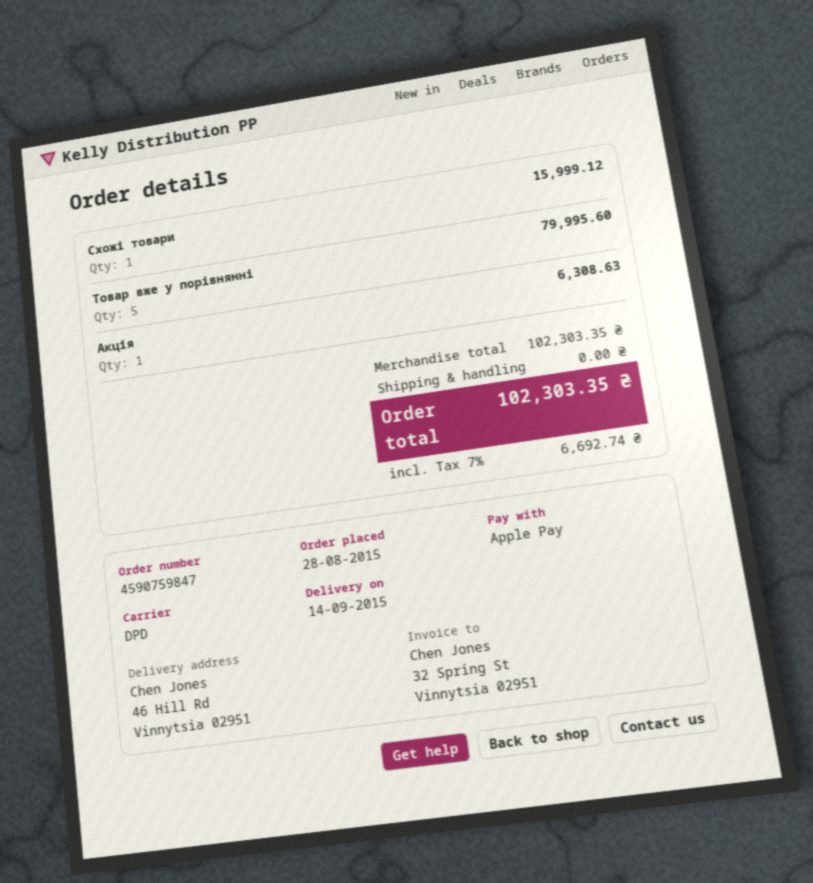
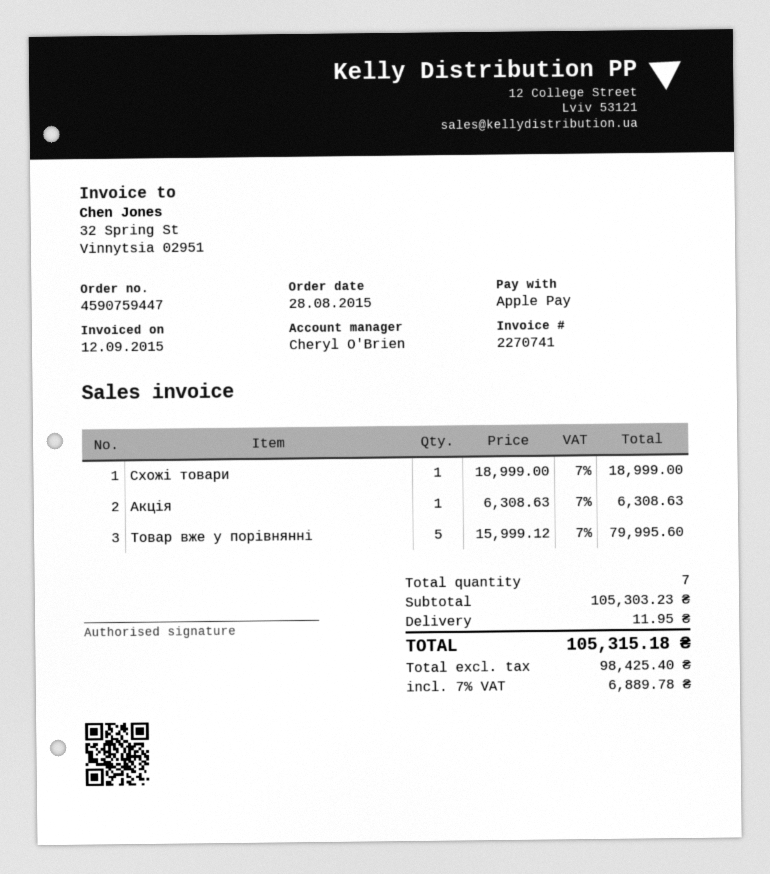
order number: 4590759847 -> 4590759447
Схожі товари: 1 for 15999.12 -> 1 for 18999.00
subtotal: 102303.35 -> 105303.23
shipping: 0.00 -> 11.95
tax: 7% = 6692.74 -> 7% = 6889.78
total: 102303.35 -> 105315.18

